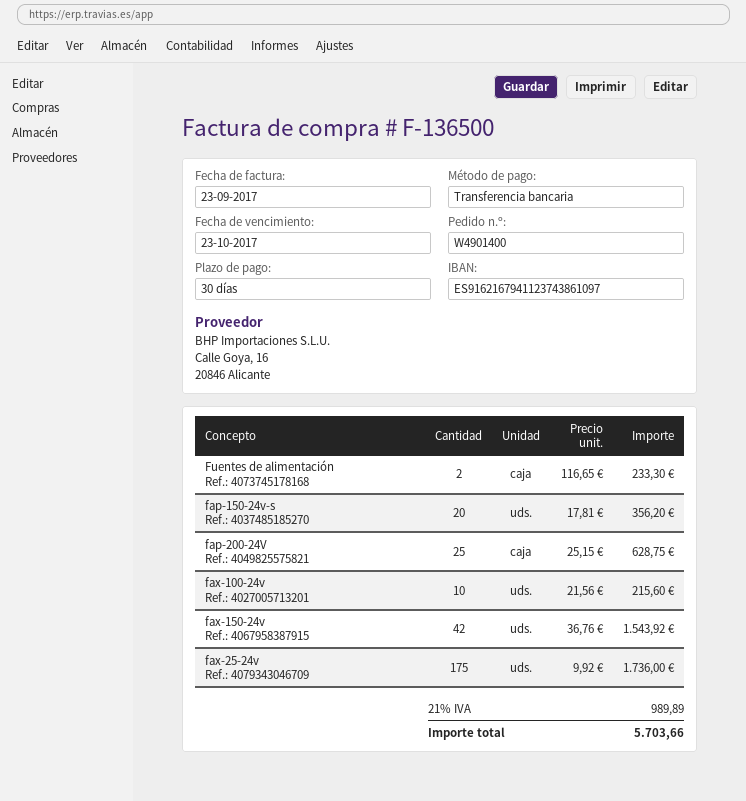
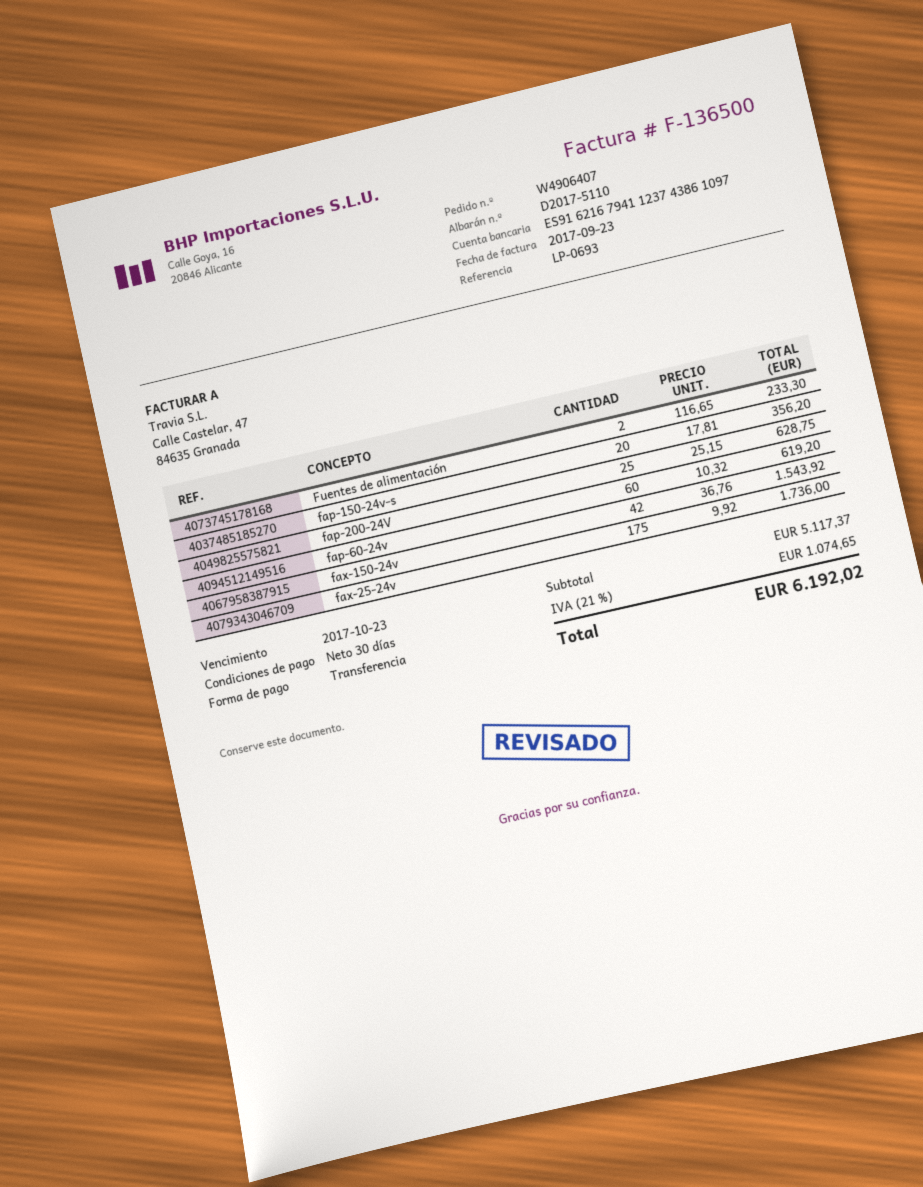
order number: W4901400 -> W4906407
fax-100-24v: 10 x 21.56 = 215.60 -> none
fap-60-24v: none -> 60 x 10.32 = 619.20
tax: 21% = 989.89 -> 21% = 1074.65
total: 5703.66 -> 6192.02

